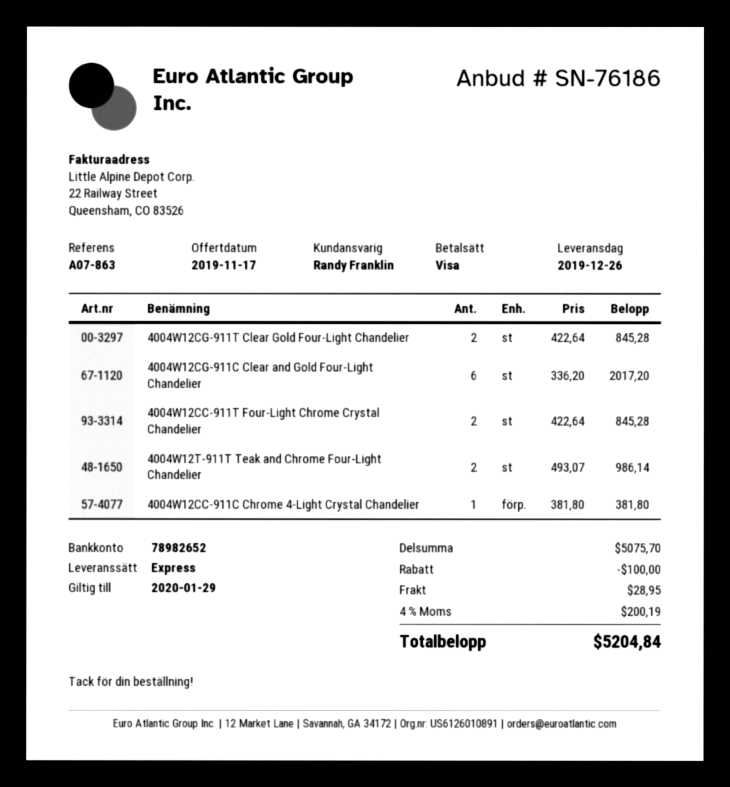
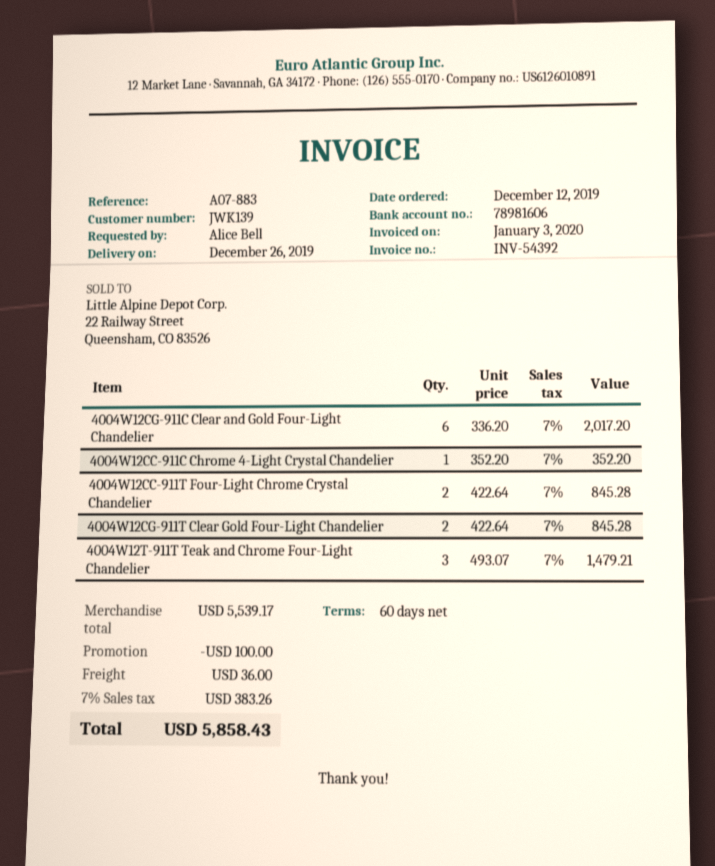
reference: A07-863 -> A07-883
bank account: 78982652 -> 78981606
4004W12T-911T Teak and Chrome Four-Light Chandelier: 2 x 493.07 = 986.14 -> 3 x 493.07 = 1479.21
4004W12CC-911C Chrome 4-Light Crystal Chandelier: 1 x 381.80 = 381.80 -> 1 x 352.20 = 352.20
subtotal: 5075.70 -> 5539.17
shipping: 28.95 -> 36.00
tax: 4% = 200.19 -> 7% = 383.26
total: 5204.84 -> 5858.43

